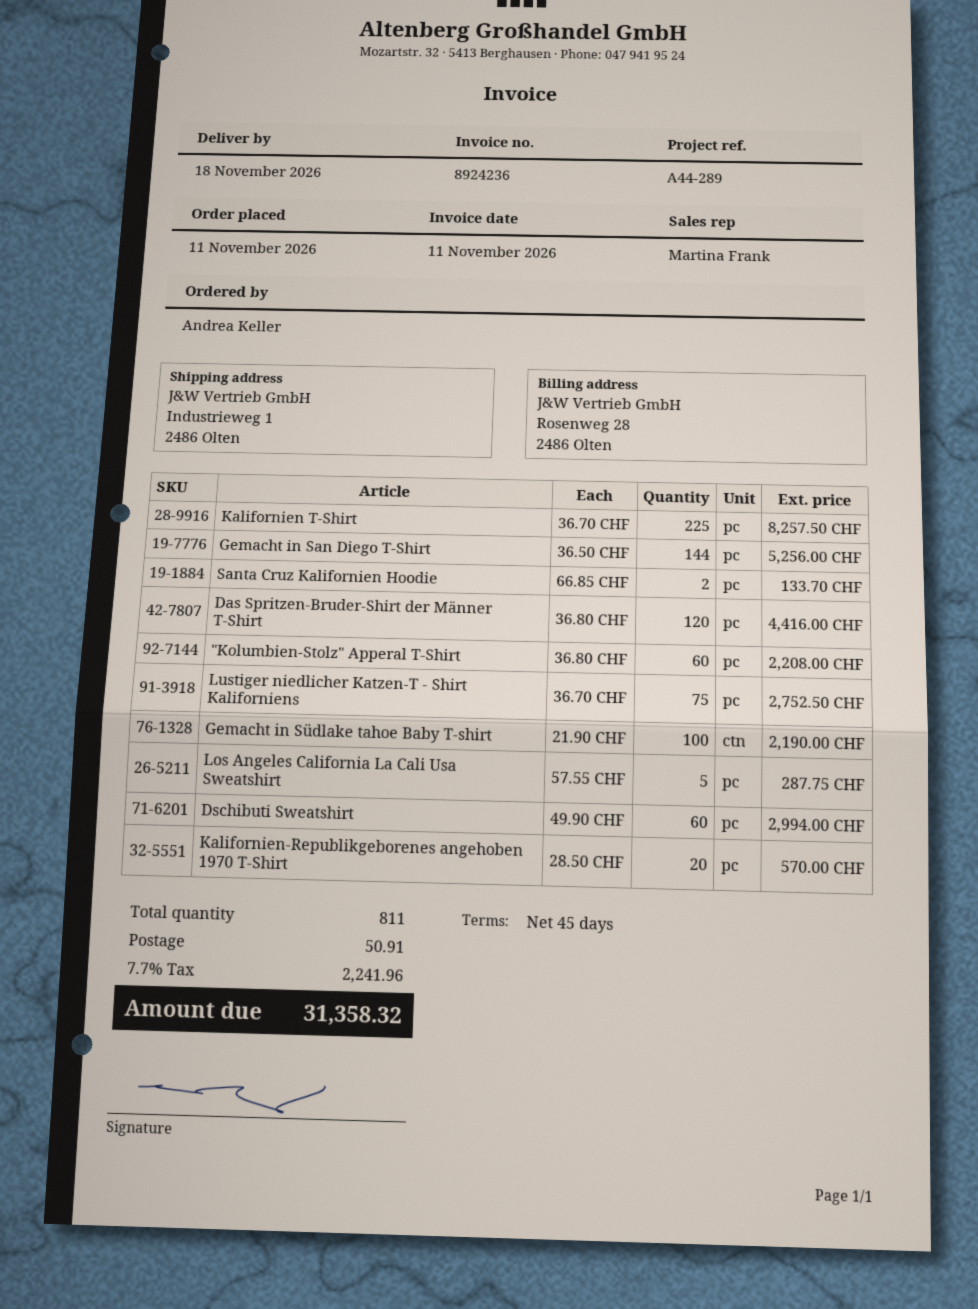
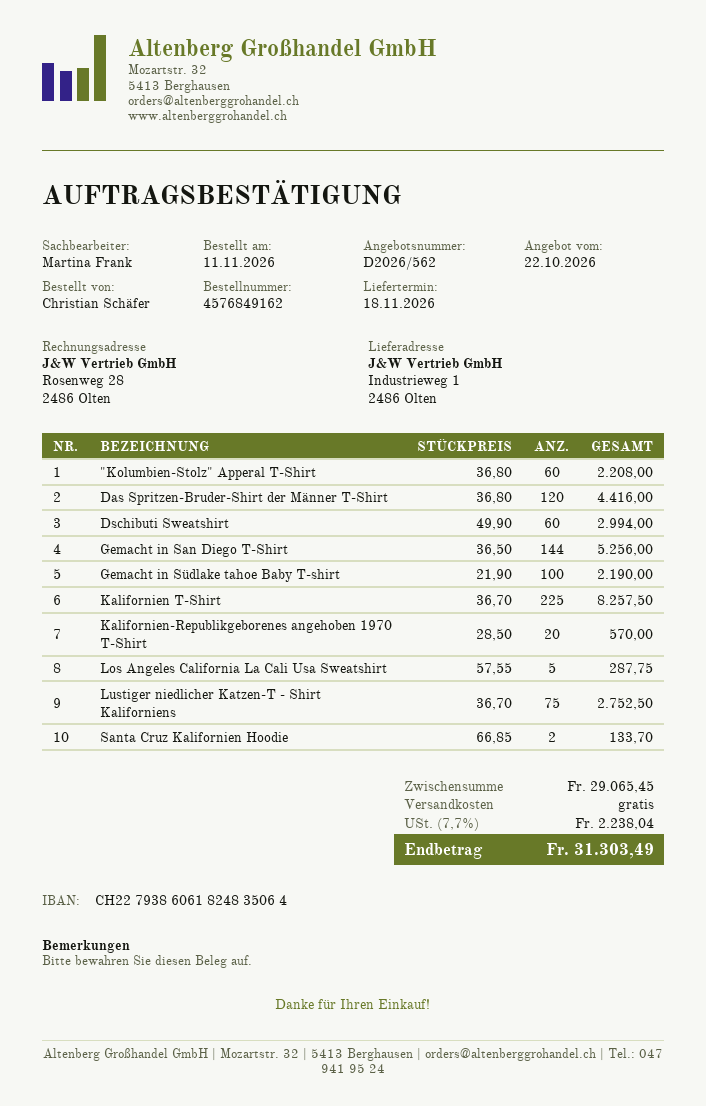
ordered by: Andrea Keller -> Christian Schäfer
shipping: 50.91 -> 0.00
tax: 7.7% = 2241.96 -> 7.7% = 2238.04
total: 31358.32 -> 31303.49

